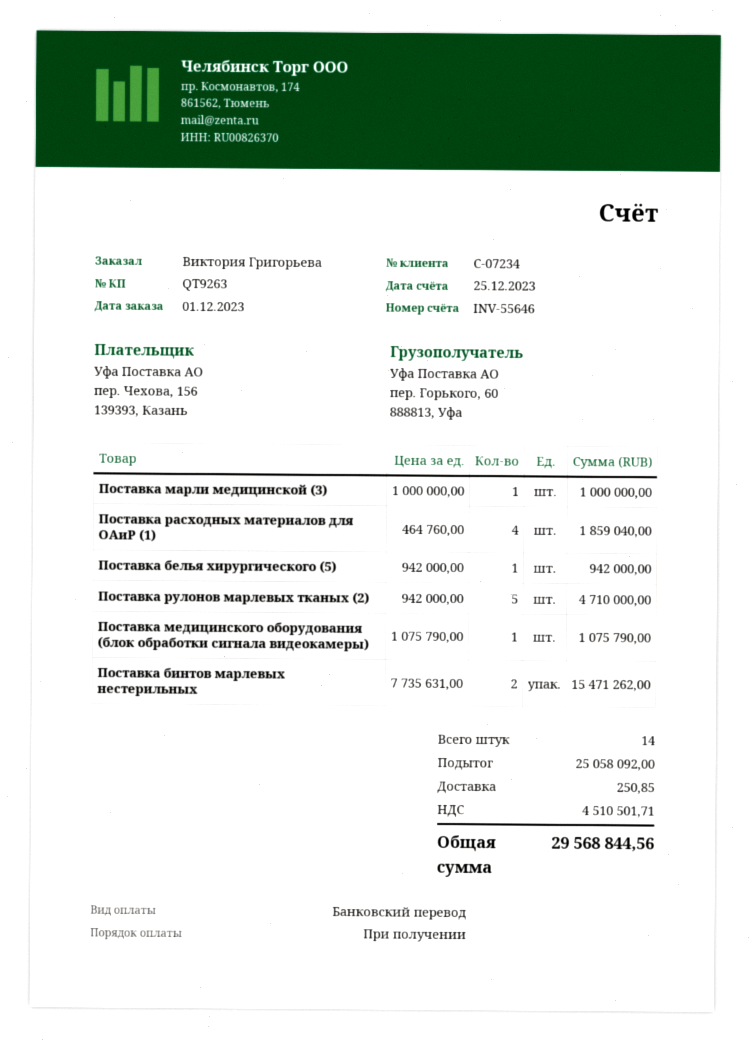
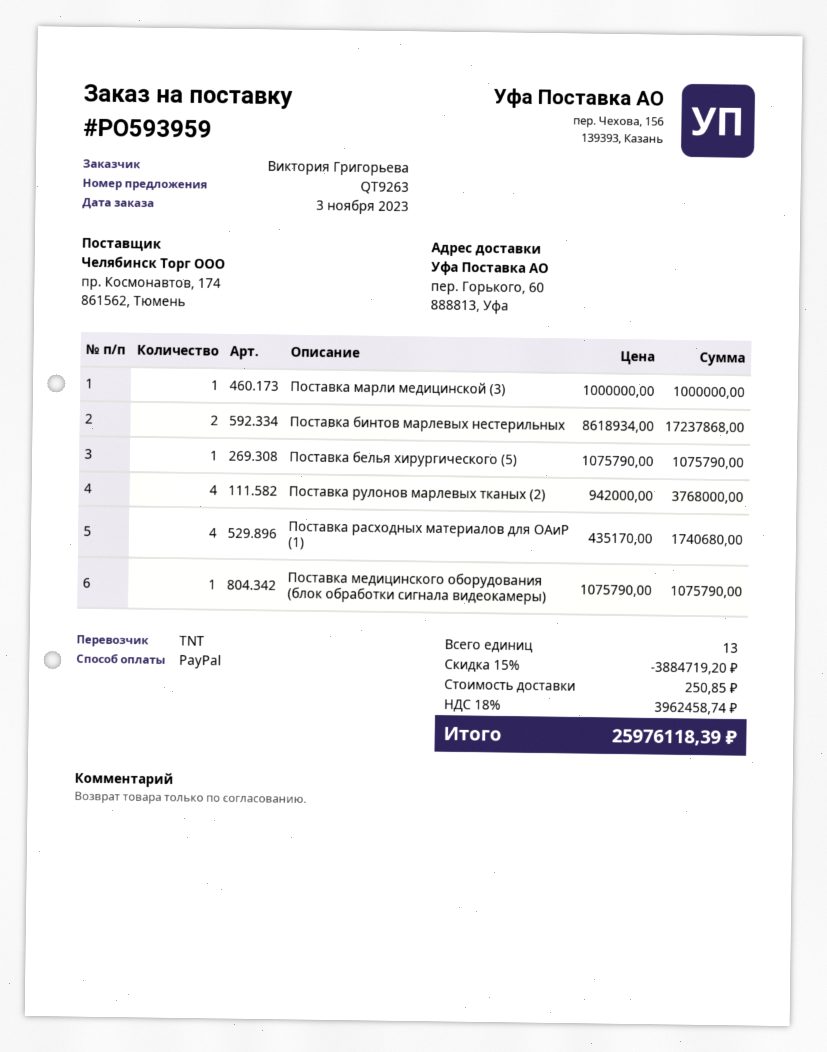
order date: 2023-12-01 -> 2023-11-03
payment method: bank transfer -> PayPal
Поставка расходных материалов для ОАиР (1): 4 x 464760.00 = 1859040.00 -> 4 x 435170.00 = 1740680.00
Поставка белья хирургического (5): 1 x 942000.00 = 942000.00 -> 1 x 1075790.00 = 1075790.00
Поставка рулонов марлевых тканых (2): 5 x 942000.00 = 4710000.00 -> 4 x 942000.00 = 3768000.00
Поставка бинтов марлевых нестерильных: 2 x 7735631.00 = 15471262.00 -> 2 x 8618934.00 = 17237868.00
total quantity: 14 -> 13
discount: none -> 15% = 3884719.20
tax: 4510501.71 -> 3962458.74
total: 29568844.56 -> 25976118.39

